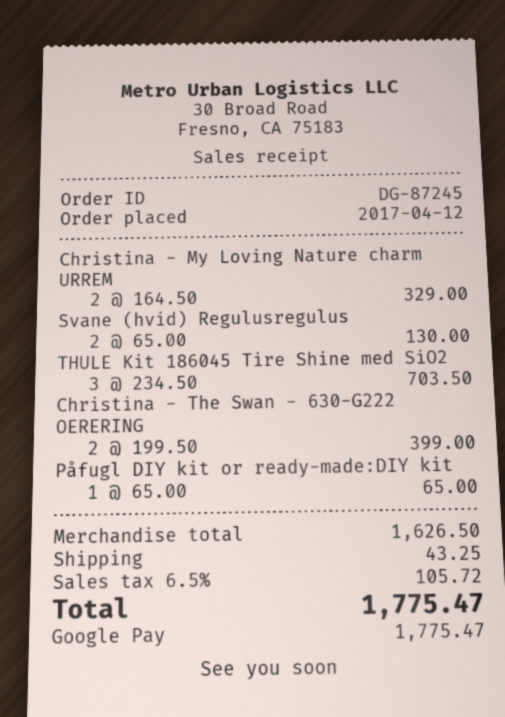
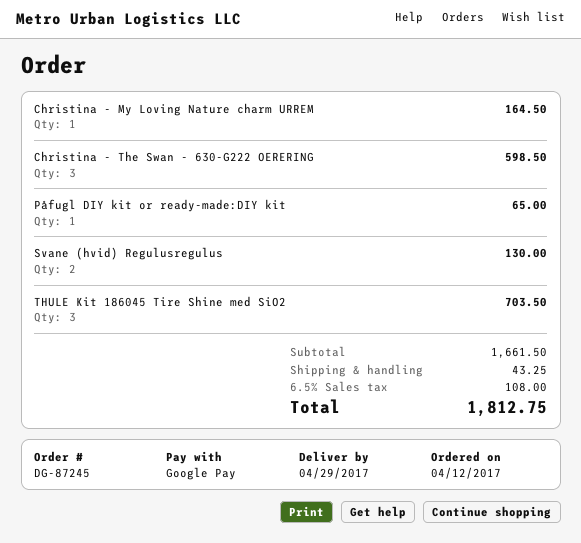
Christina - My Loving Nature charm URREM: 2 for 329.00 -> 1 for 164.50
Christina - The Swan - 630-G222 OERERING: 2 for 399.00 -> 3 for 598.50
subtotal: 1626.50 -> 1661.50
tax: 6.5% = 105.72 -> 6.5% = 108.00
total: 1775.47 -> 1812.75

